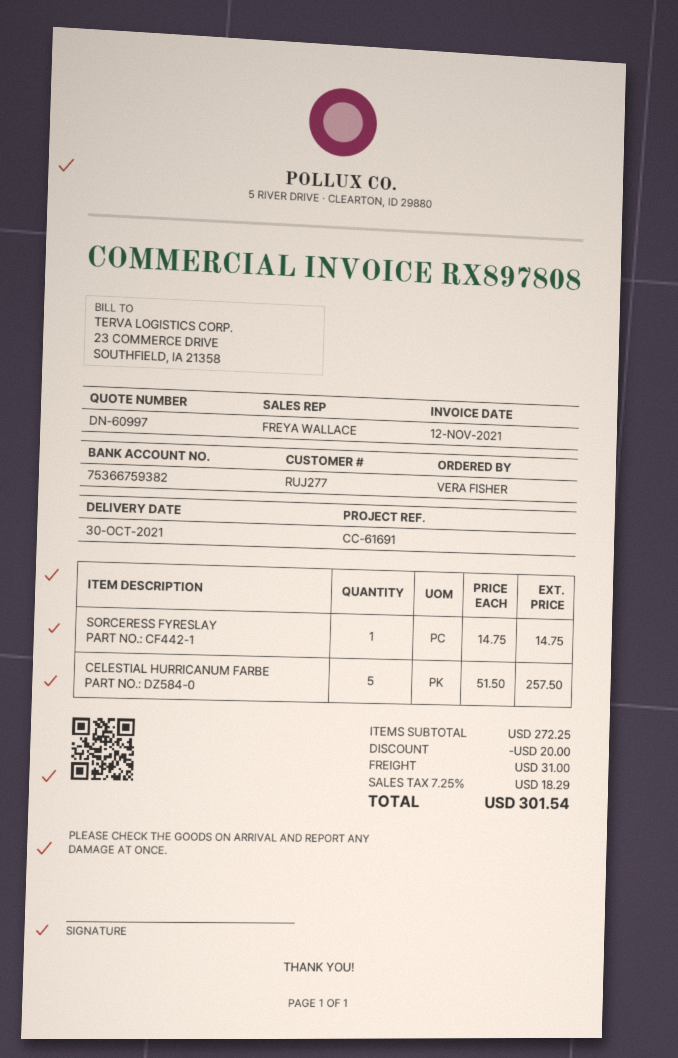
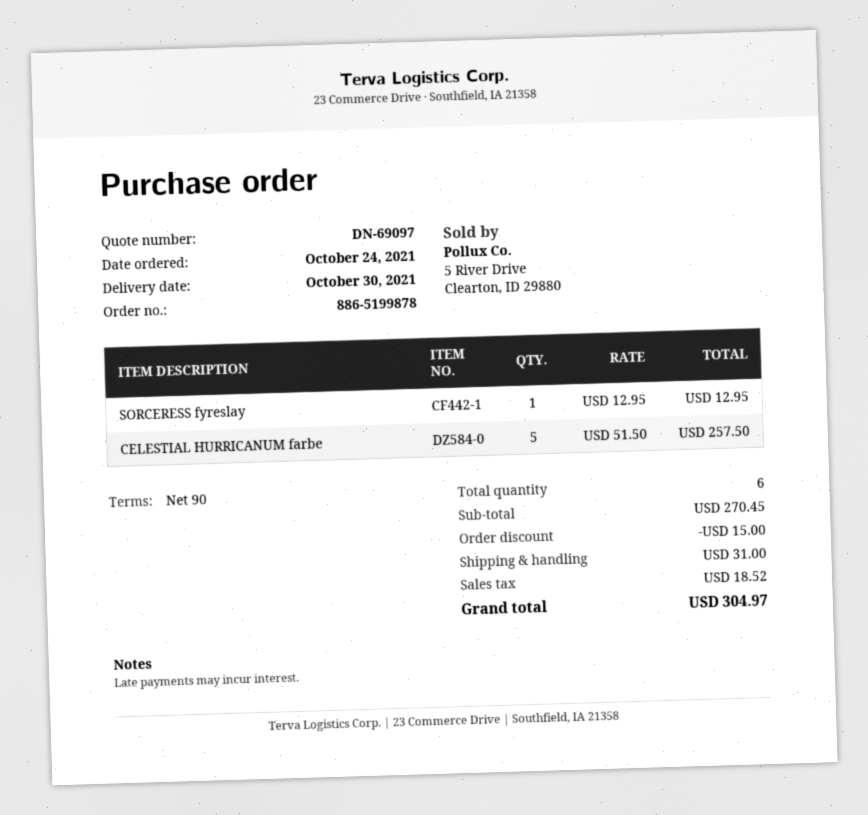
quote number: DN-60997 -> DN-69097
SORCERESS FYRESLAY: 1 x 14.75 = 14.75 -> 1 x 12.95 = 12.95
subtotal: 272.25 -> 270.45
discount: 20.00 -> 15.00
tax: 18.29 -> 18.52
total: 301.54 -> 304.97

